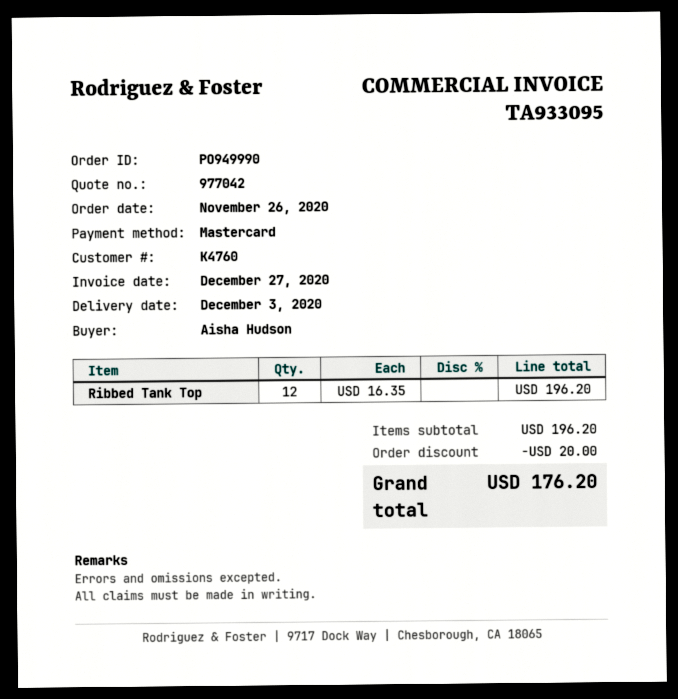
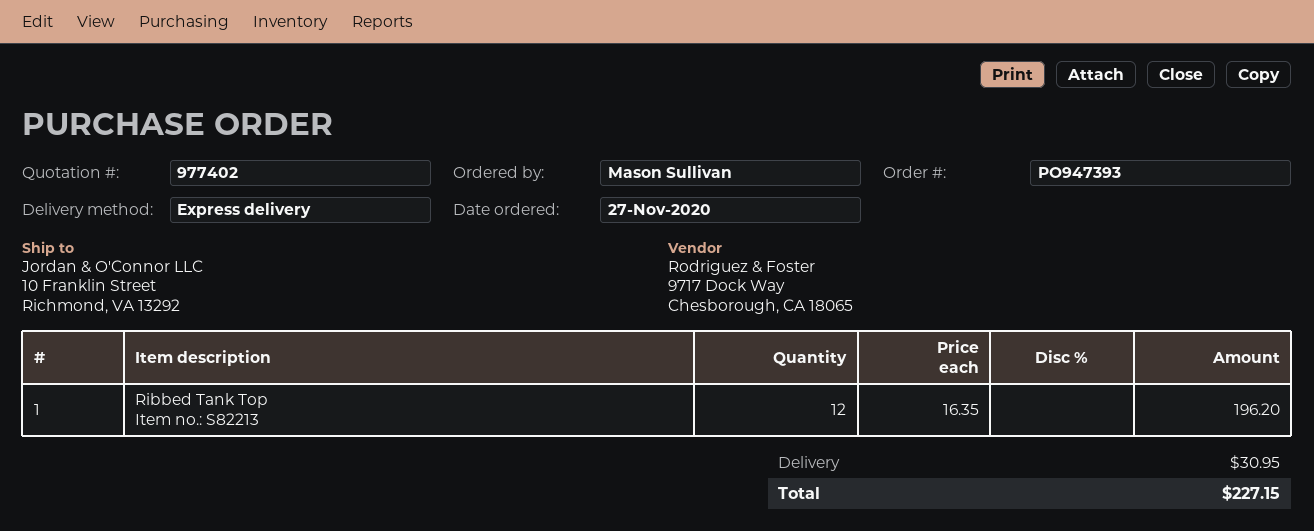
quote number: 977042 -> 977402
order number: PO949990 -> PO947393
order date: 2020-11-26 -> 2020-11-27
ordered by: Aisha Hudson -> Mason Sullivan
discount: 20.00 -> none
shipping: none -> 30.95
total: 176.20 -> 227.15

